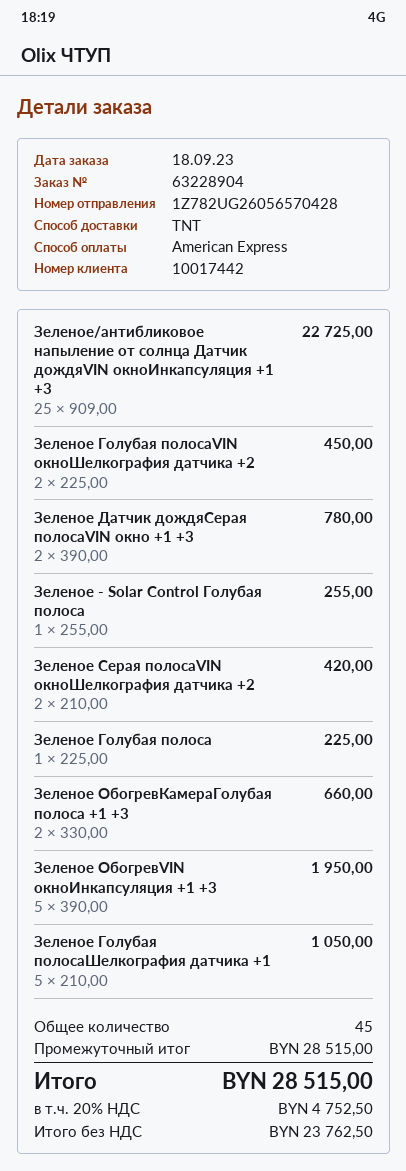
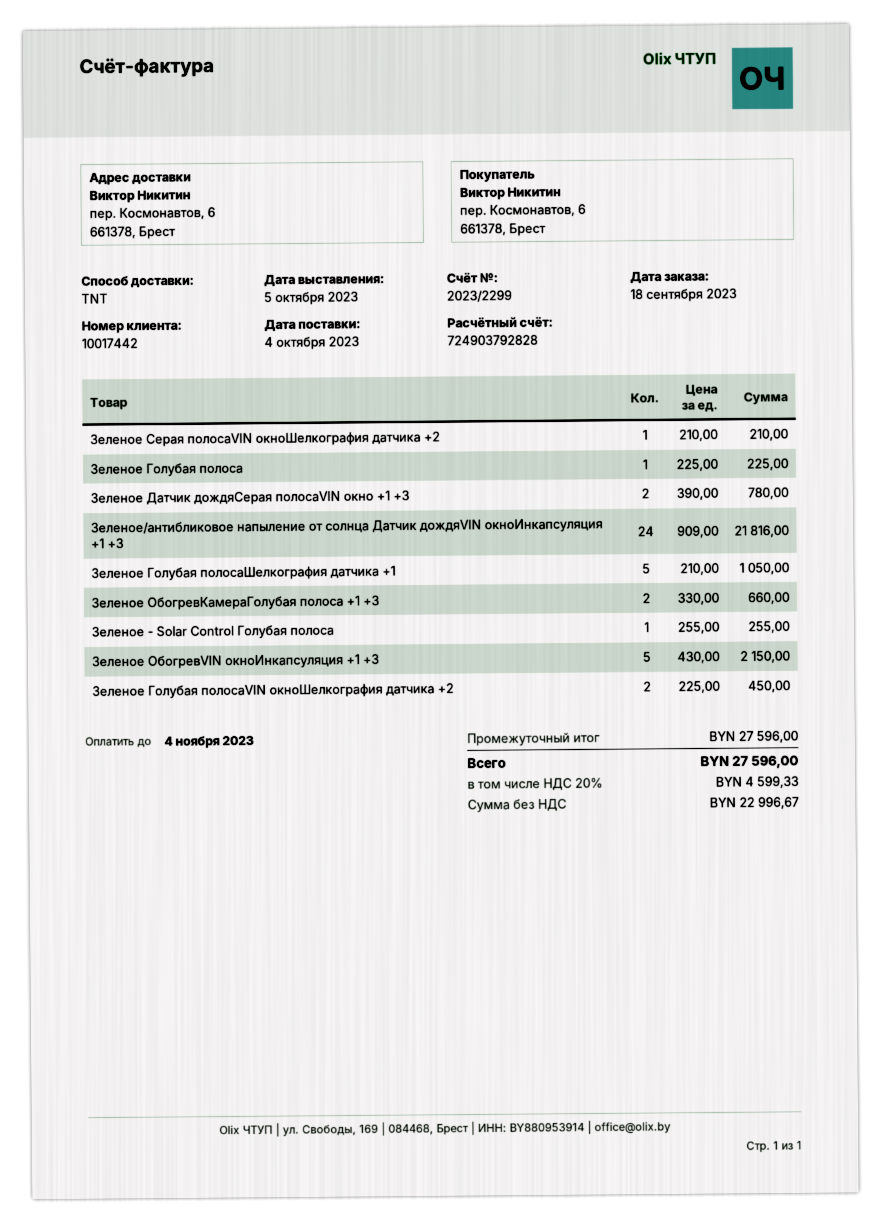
Зеленое/антибликовое напыление от солнца Датчик дождяVIN окноИнкапсуляция +1 +3: 25 x 909.00 = 22725.00 -> 24 x 909.00 = 21816.00
Зеленое Серая полосаVIN окноШелкография датчика +2: 2 x 210.00 = 420.00 -> 1 x 210.00 = 210.00
Зеленое ОбогревVIN окноИнкапсуляция +1 +3: 5 x 390.00 = 1950.00 -> 5 x 430.00 = 2150.00
subtotal: 28515.00 -> 27596.00
net: 23762.50 -> 22996.67
tax: 20% = 4752.50 -> 20% = 4599.33
total: 28515.00 -> 27596.00

